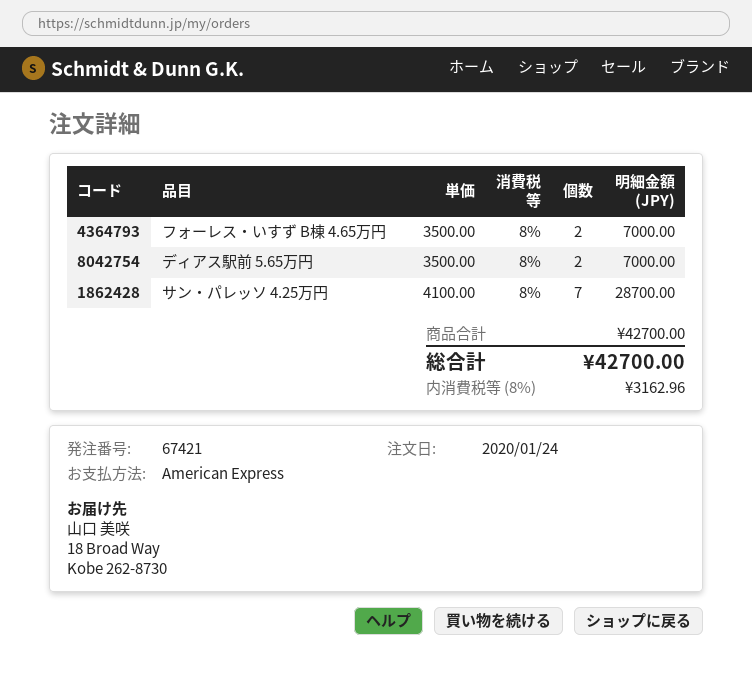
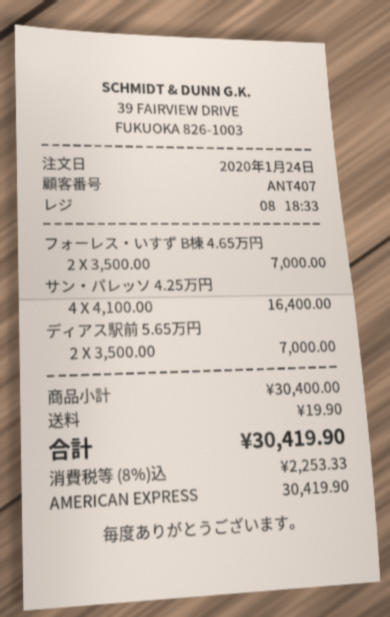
サン・パレッソ 4.25万円: 7 x 4100.00 = 28700.00 -> 4 x 4100.00 = 16400.00
subtotal: 42700.00 -> 30400.00
shipping: none -> 19.90
tax: 8% = 3162.96 -> 8% = 2253.33
total: 42700.00 -> 30419.90

